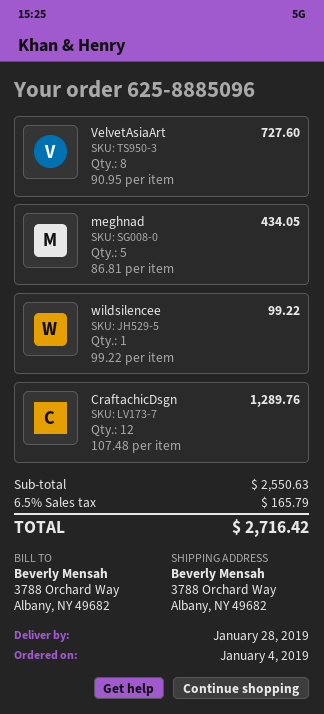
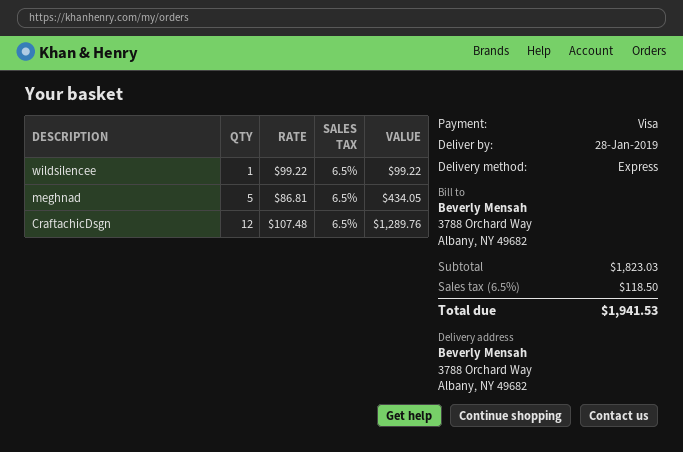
VelvetAsiaArt: 8 x 90.95 = 727.60 -> none
subtotal: 2550.63 -> 1823.03
tax: 6.5% = 165.79 -> 6.5% = 118.50
total: 2716.42 -> 1941.53

